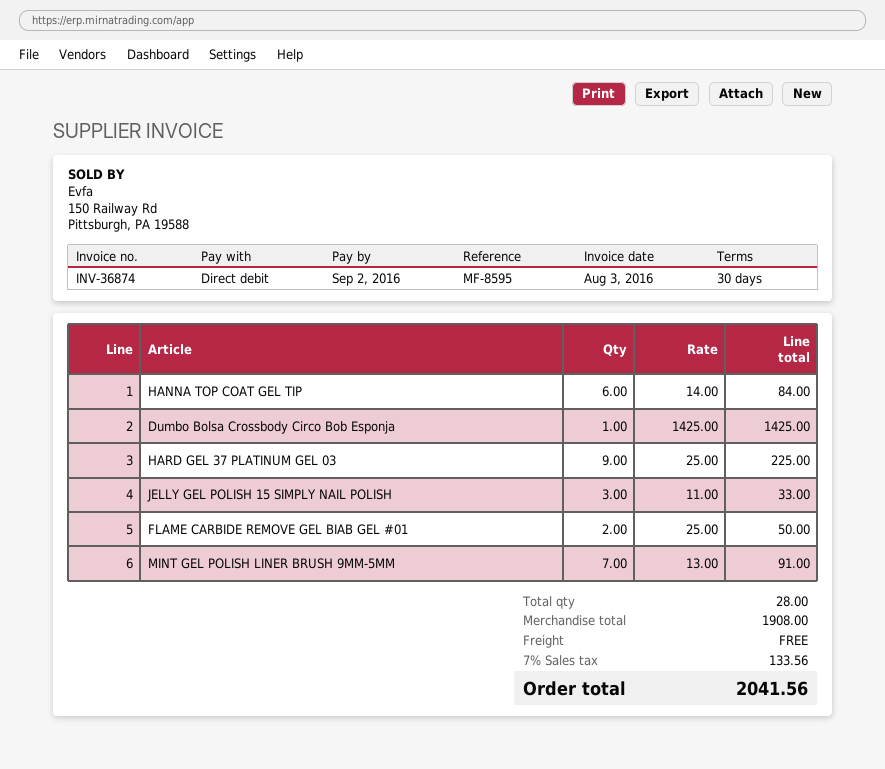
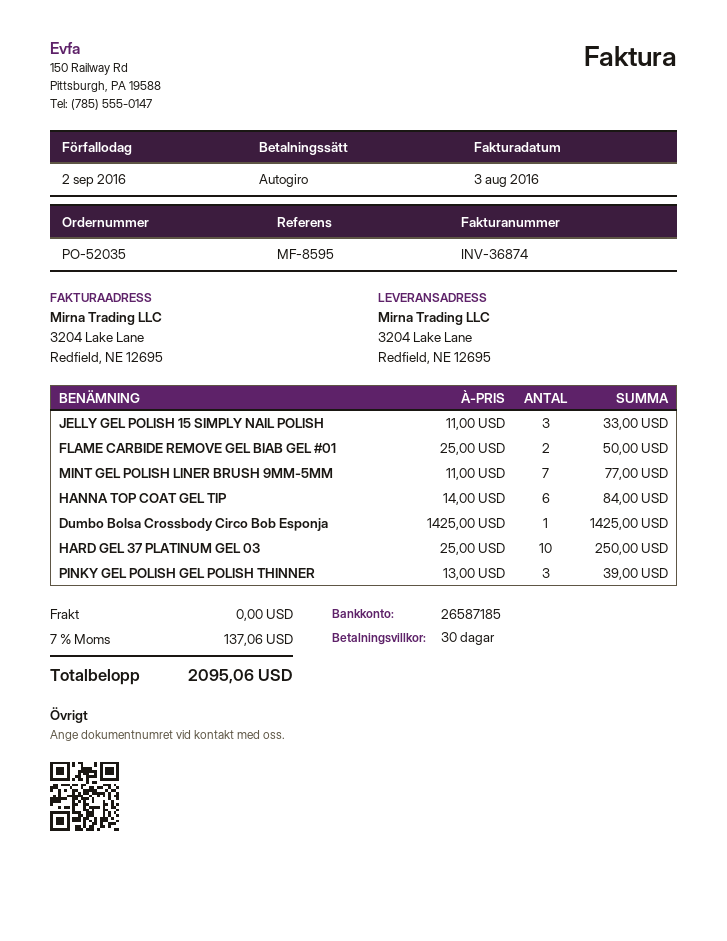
HARD GEL 37 PLATINUM GEL 03: 9 x 25.00 = 225.00 -> 10 x 25.00 = 250.00
MINT GEL POLISH LINER BRUSH 9MM-5MM: 7 x 13.00 = 91.00 -> 7 x 11.00 = 77.00
PINKY GEL POLISH GEL POLISH THINNER: none -> 3 x 13.00 = 39.00
tax: 7% = 133.56 -> 7% = 137.06
total: 2041.56 -> 2095.06

